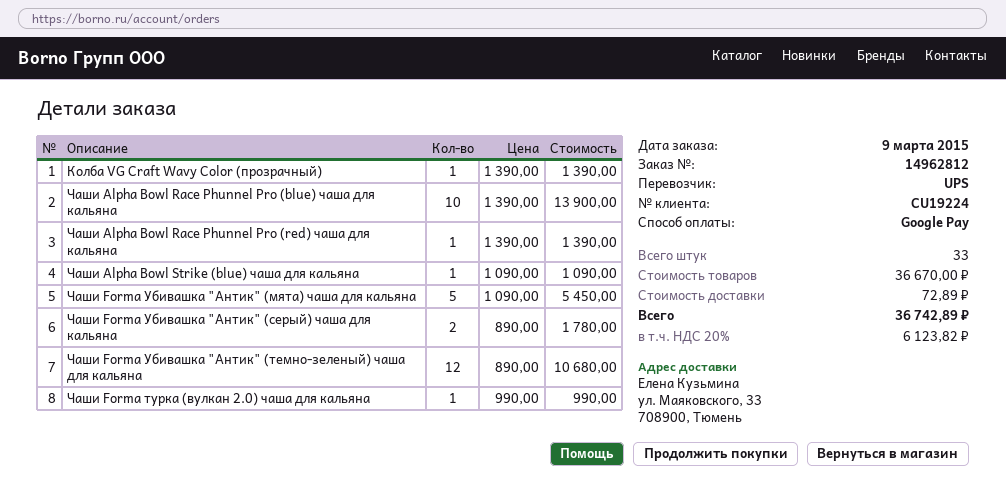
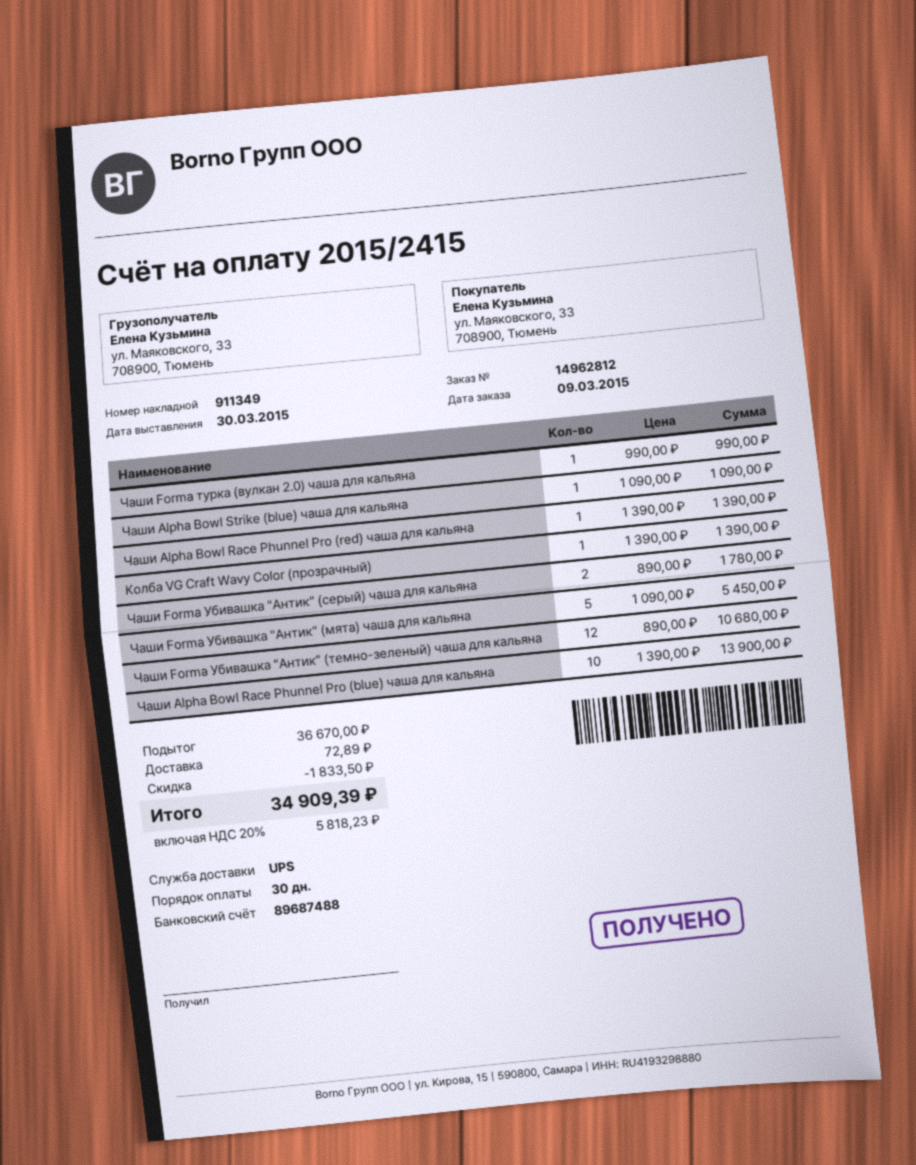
discount: none -> 1833.50
tax: 20% = 6123.82 -> 20% = 5818.23
total: 36742.89 -> 34909.39

